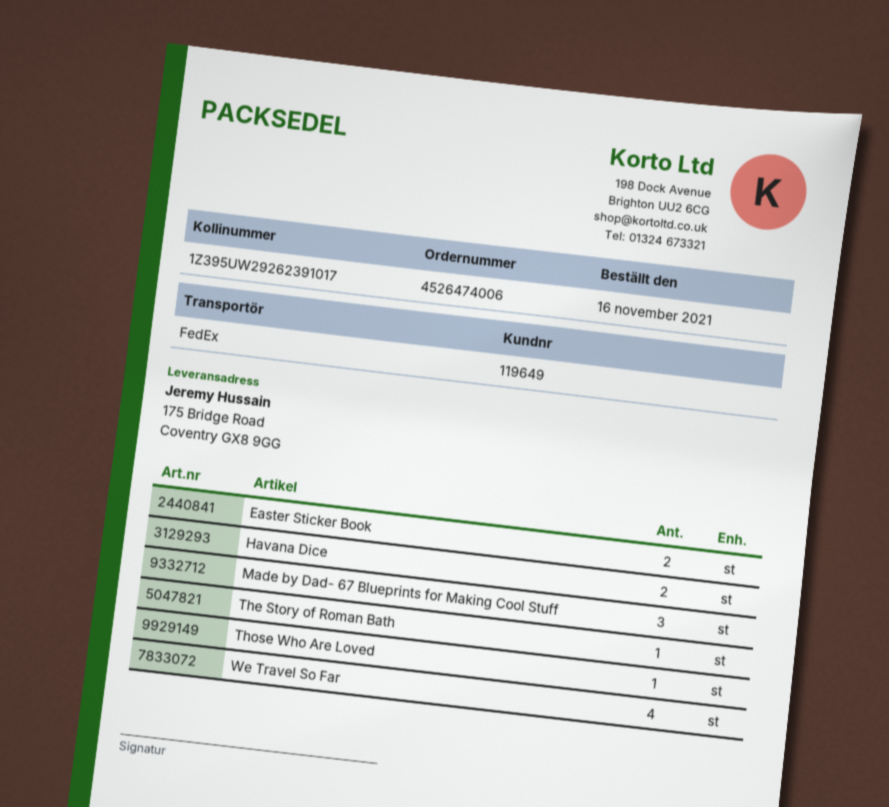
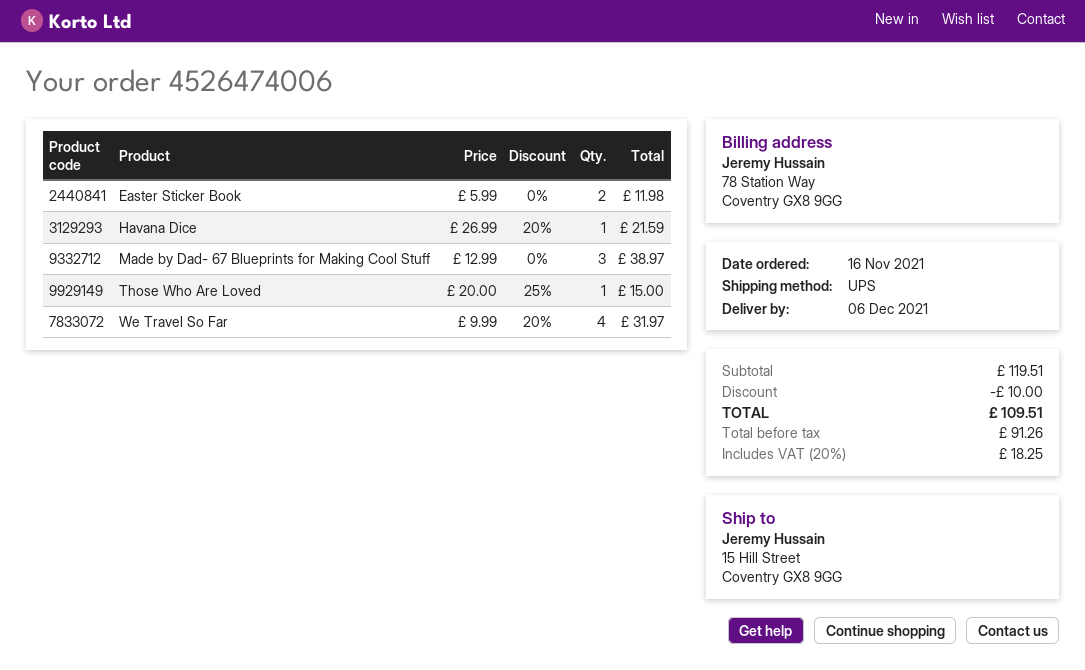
shipping method: FedEx -> UPS
ship to: 175 Bridge Road, Coventry GX8 9GG -> 15 Hill Street, Coventry GX8 9GG
Havana Dice: 2 -> 1
The Story of Roman Bath: 1 -> none

